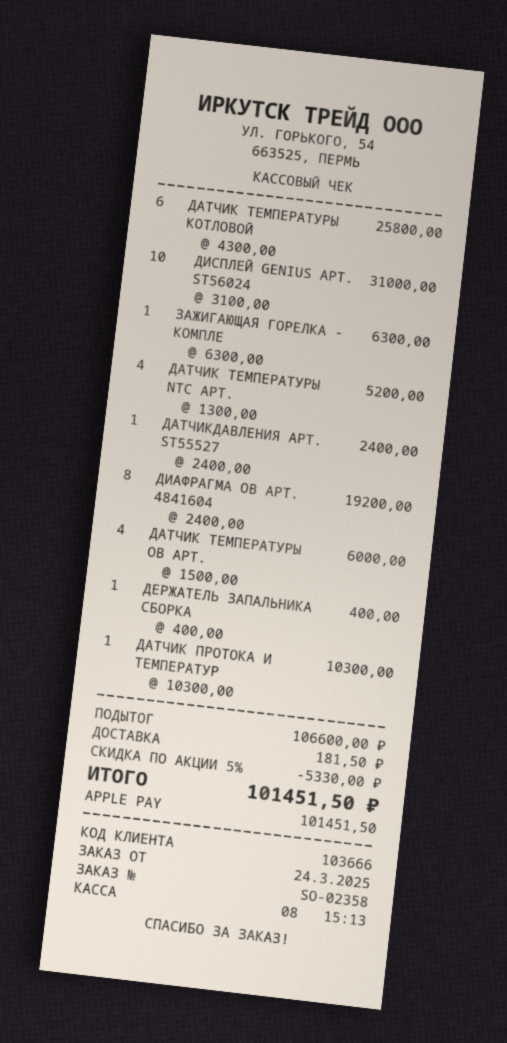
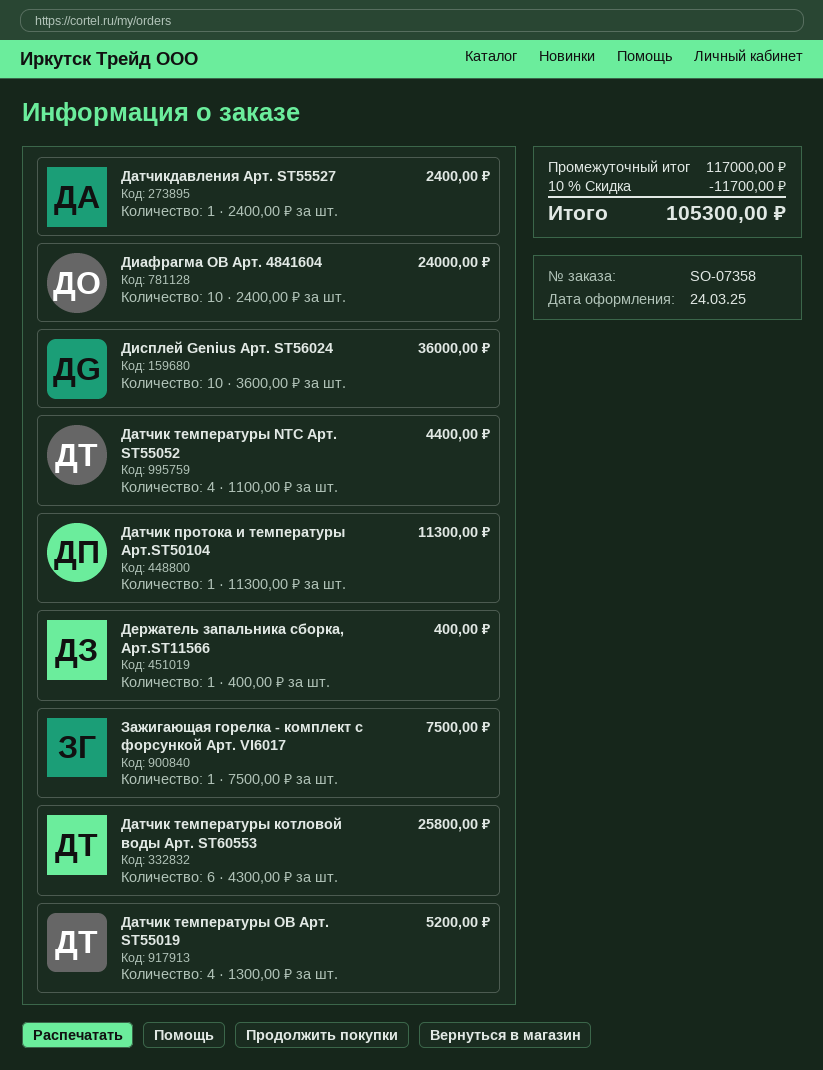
order number: SO-02358 -> SO-07358
ДИСПЛЕЙ GENIUS АРТ. ST56024: 10 x 3100.00 = 31000.00 -> 10 x 3600.00 = 36000.00
ЗАЖИГАЮЩАЯ ГОРЕЛКА - КОМПЛЕ: 1 x 6300.00 = 6300.00 -> 1 x 7500.00 = 7500.00
ДАТЧИК ТЕМПЕРАТУРЫ NTC АРТ.: 4 x 1300.00 = 5200.00 -> 4 x 1100.00 = 4400.00
ДИАФРАГМА ОВ АРТ. 4841604: 8 x 2400.00 = 19200.00 -> 10 x 2400.00 = 24000.00
ДАТЧИК ТЕМПЕРАТУРЫ ОВ АРТ.: 4 x 1500.00 = 6000.00 -> 4 x 1300.00 = 5200.00
ДАТЧИК ПРОТОКА И ТЕМПЕРАТУР: 1 x 10300.00 = 10300.00 -> 1 x 11300.00 = 11300.00
subtotal: 106600.00 -> 117000.00
discount: 5% = 5330.00 -> 10% = 11700.00
shipping: 181.50 -> none
total: 101451.50 -> 105300.00

